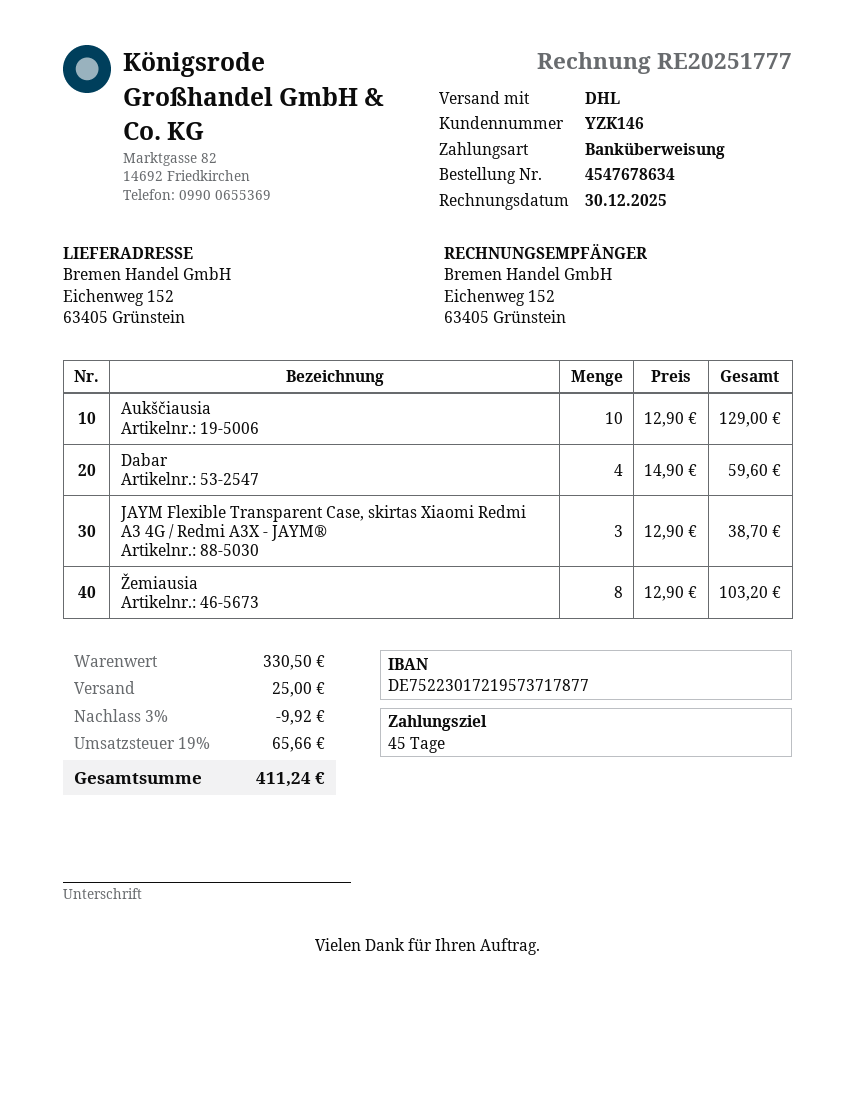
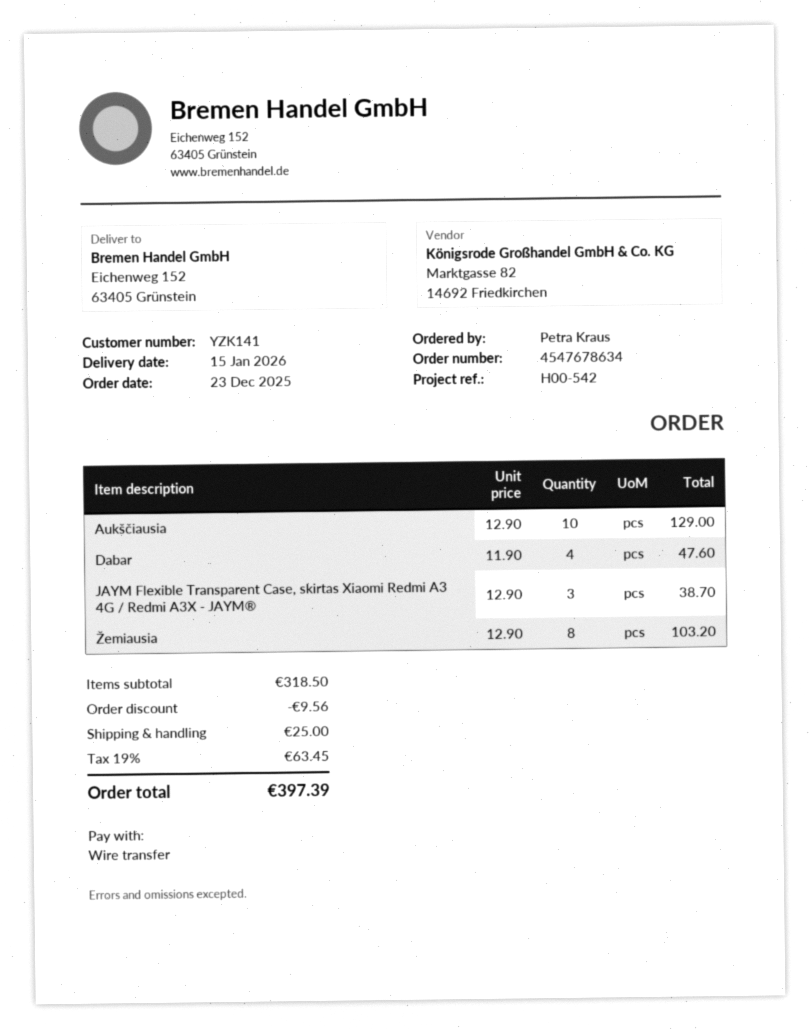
customer number: YZK146 -> YZK141
Dabar: 4 x 14.90 = 59.60 -> 4 x 11.90 = 47.60
subtotal: 330.50 -> 318.50
discount: 9.92 -> 9.56
tax: 19% = 65.66 -> 19% = 63.45
total: 411.24 -> 397.39

